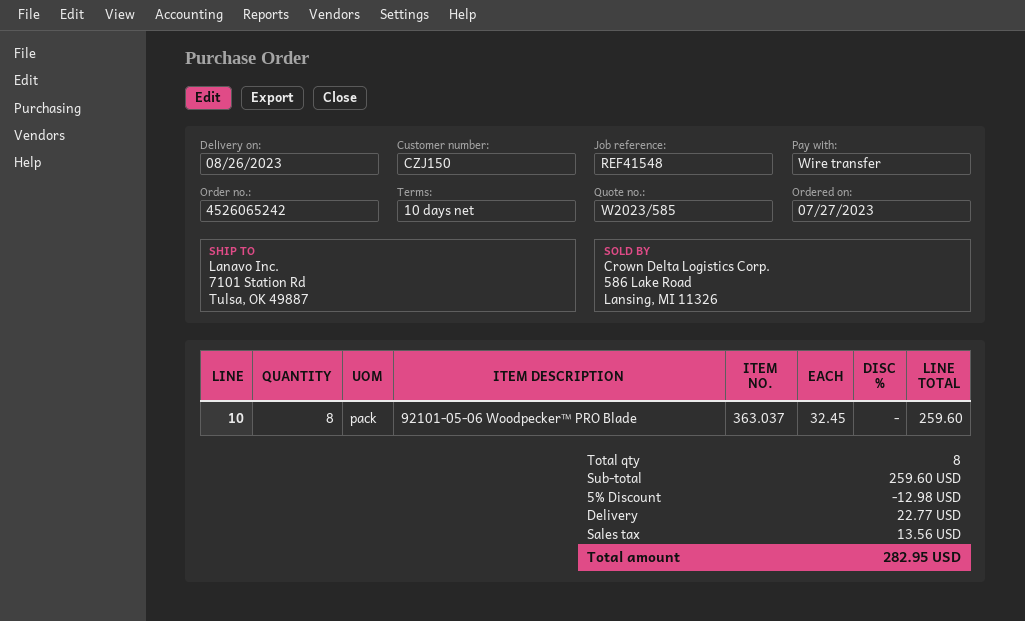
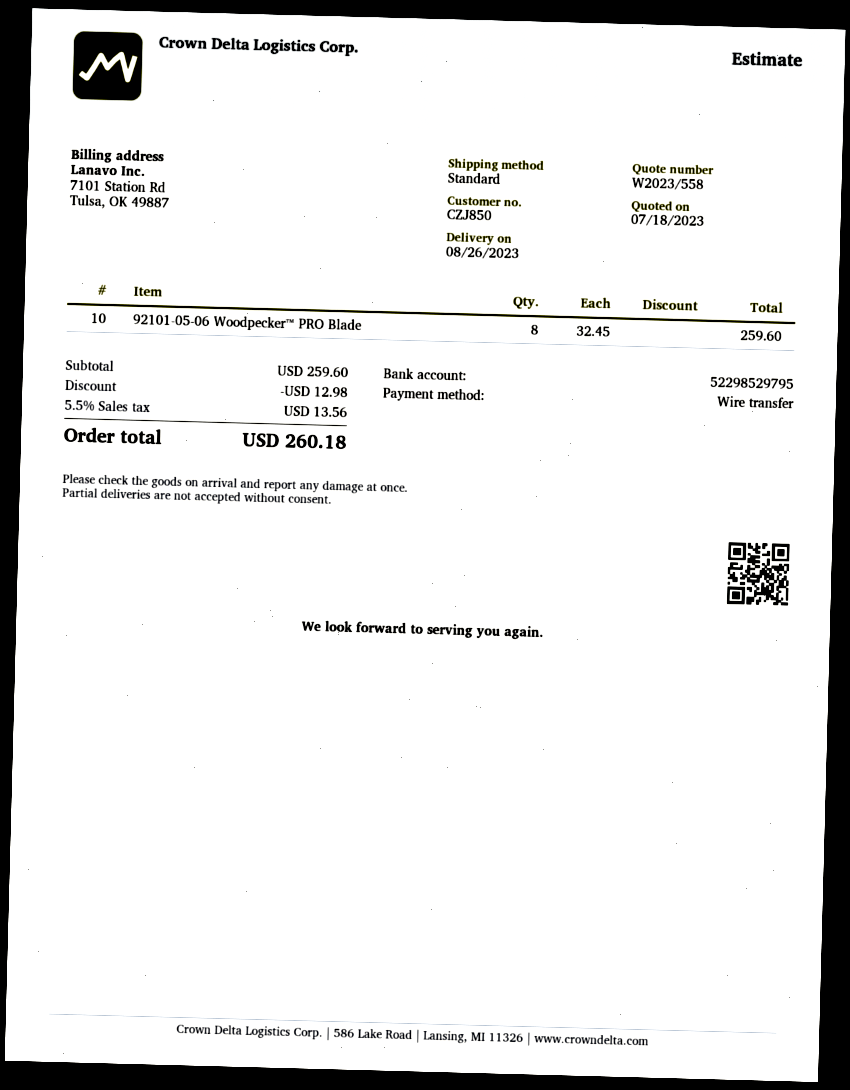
quote number: W2023/585 -> W2023/558
customer number: CZJ150 -> CZJ850
shipping: 22.77 -> none
total: 282.95 -> 260.18

